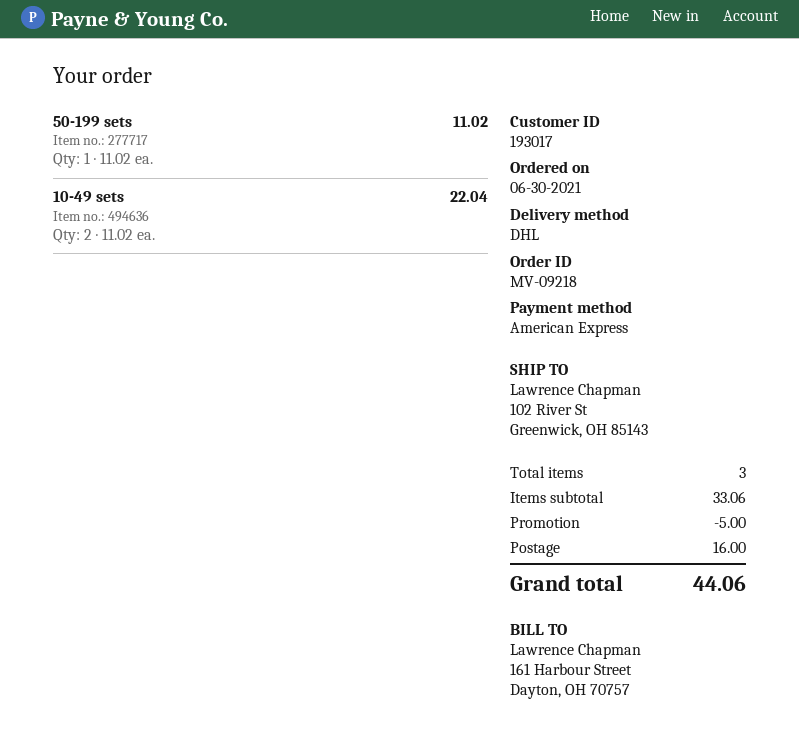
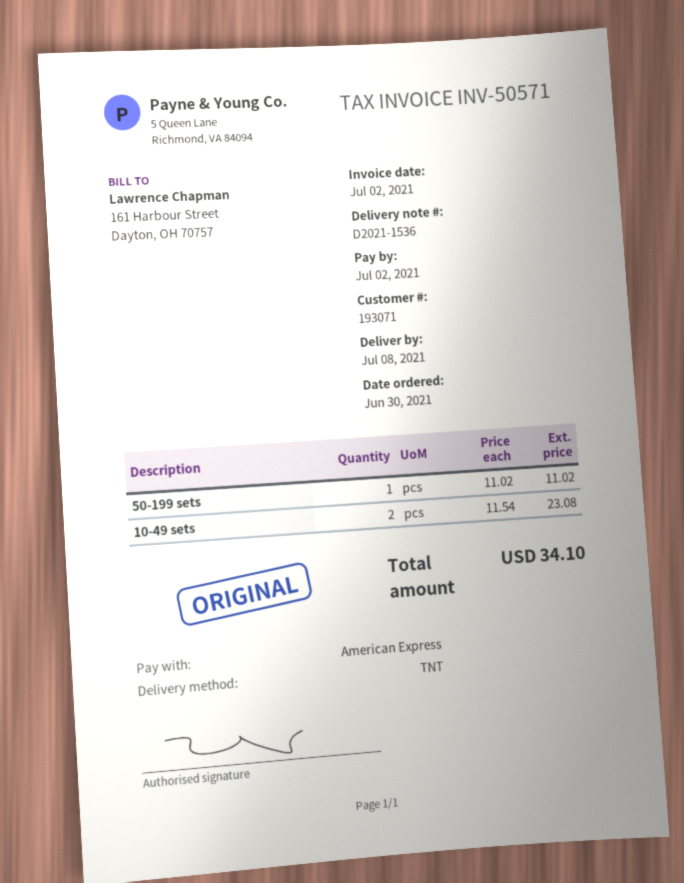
customer number: 193017 -> 193071
shipping method: DHL -> TNT
10-49 sets: 2 x 11.02 = 22.04 -> 2 x 11.54 = 23.08
discount: 5.00 -> none
shipping: 16.00 -> none
total: 44.06 -> 34.10

